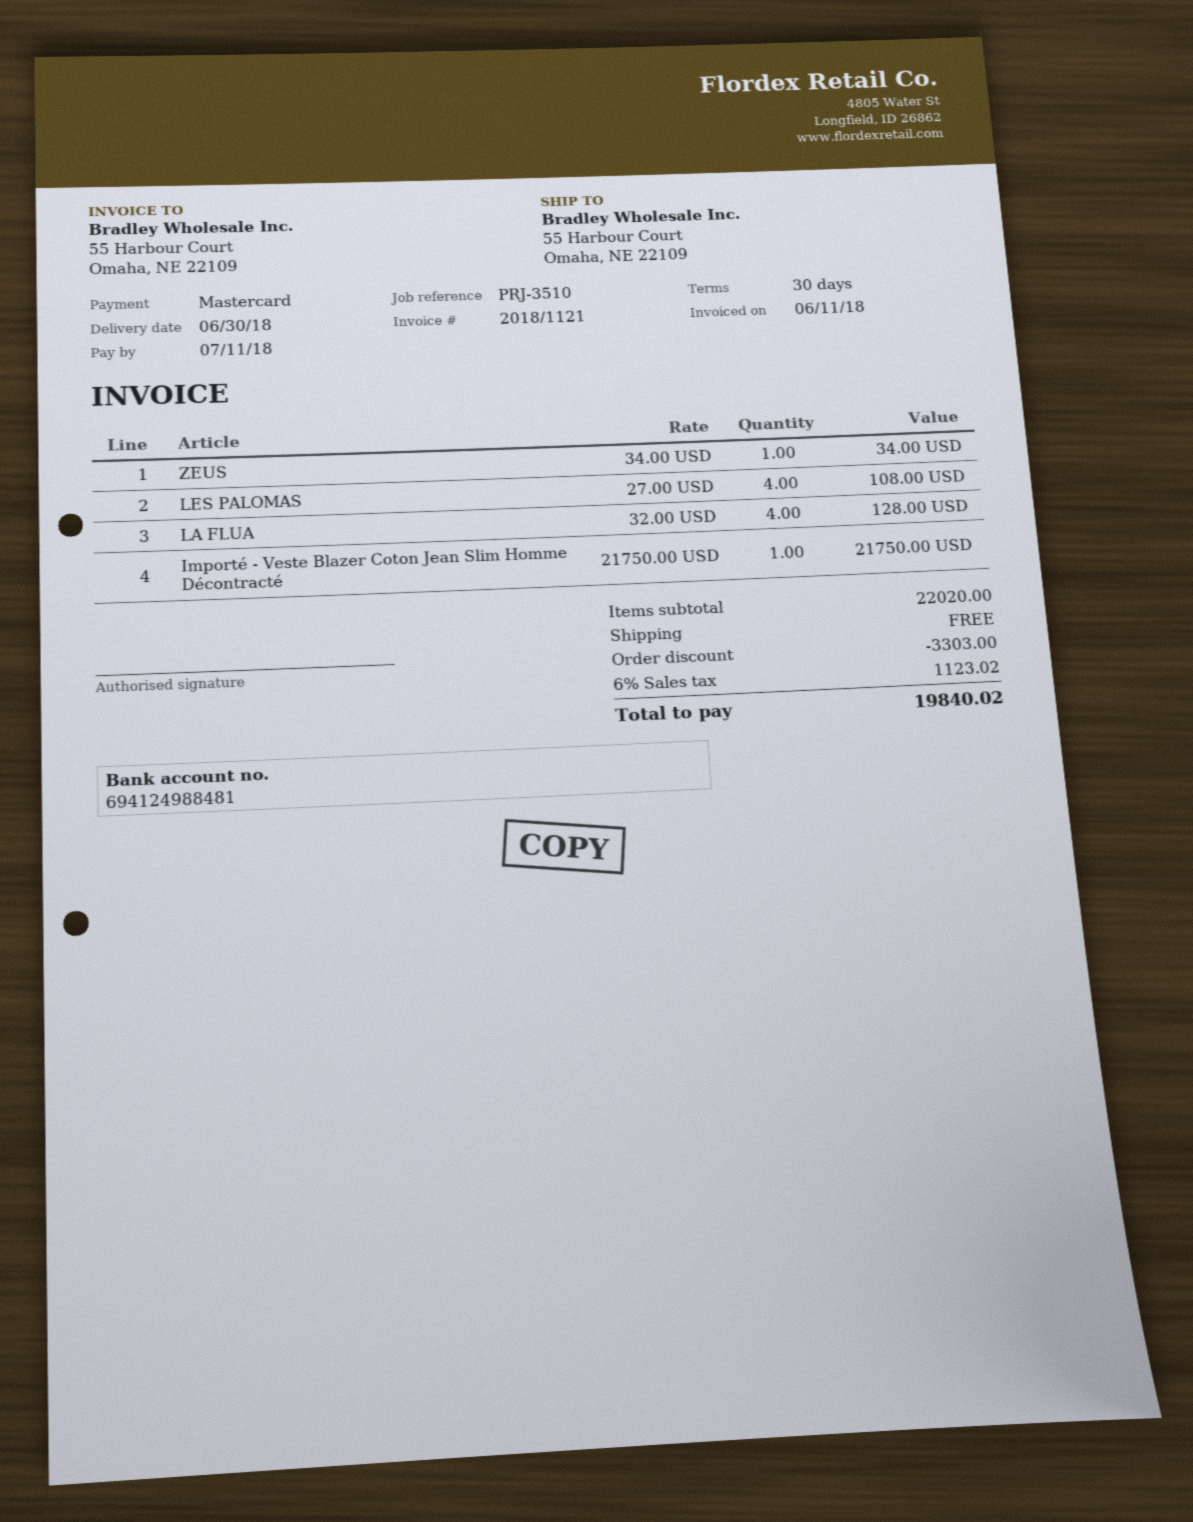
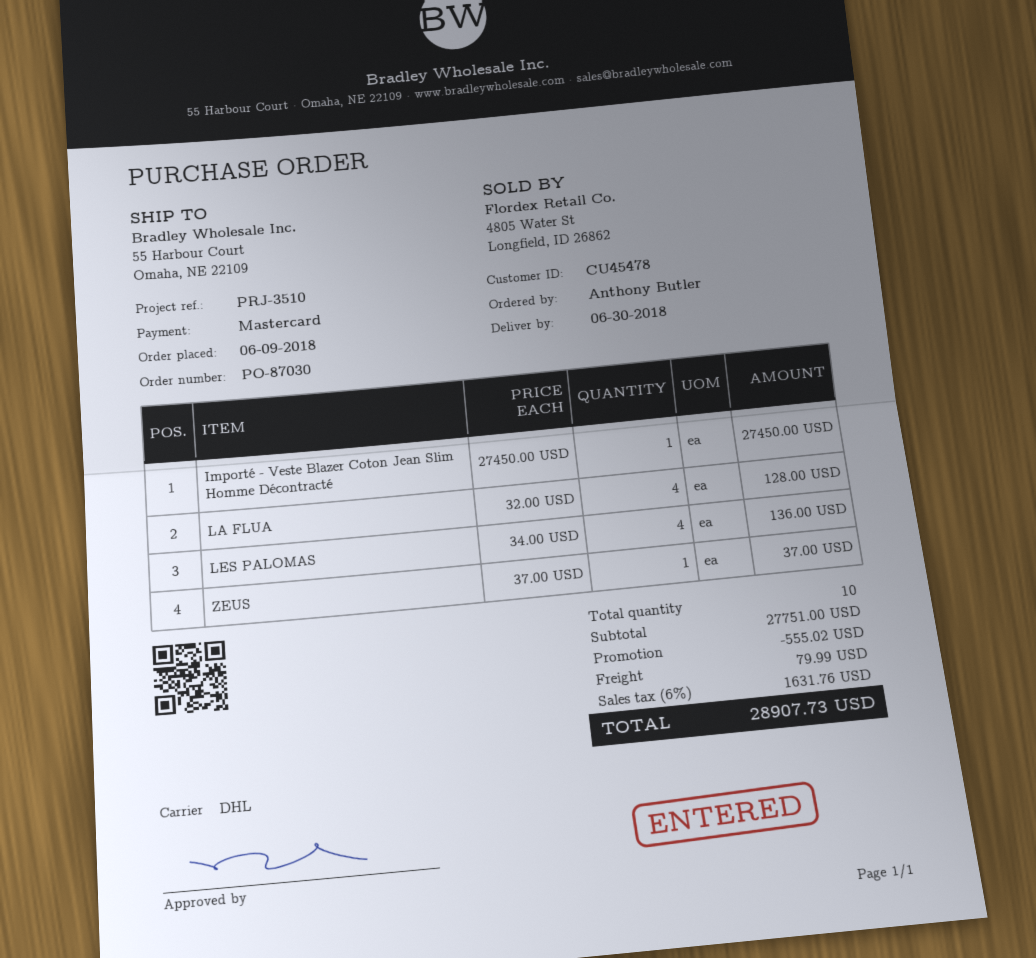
ZEUS: 1 x 34.00 = 34.00 -> 1 x 37.00 = 37.00
LES PALOMAS: 4 x 27.00 = 108.00 -> 4 x 34.00 = 136.00
Importé - Veste Blazer Coton Jean Slim Homme Décontracté: 1 x 21750.00 = 21750.00 -> 1 x 27450.00 = 27450.00
subtotal: 22020.00 -> 27751.00
discount: 3303.00 -> 555.02
shipping: 0.00 -> 79.99
tax: 6% = 1123.02 -> 6% = 1631.76
total: 19840.02 -> 28907.73

